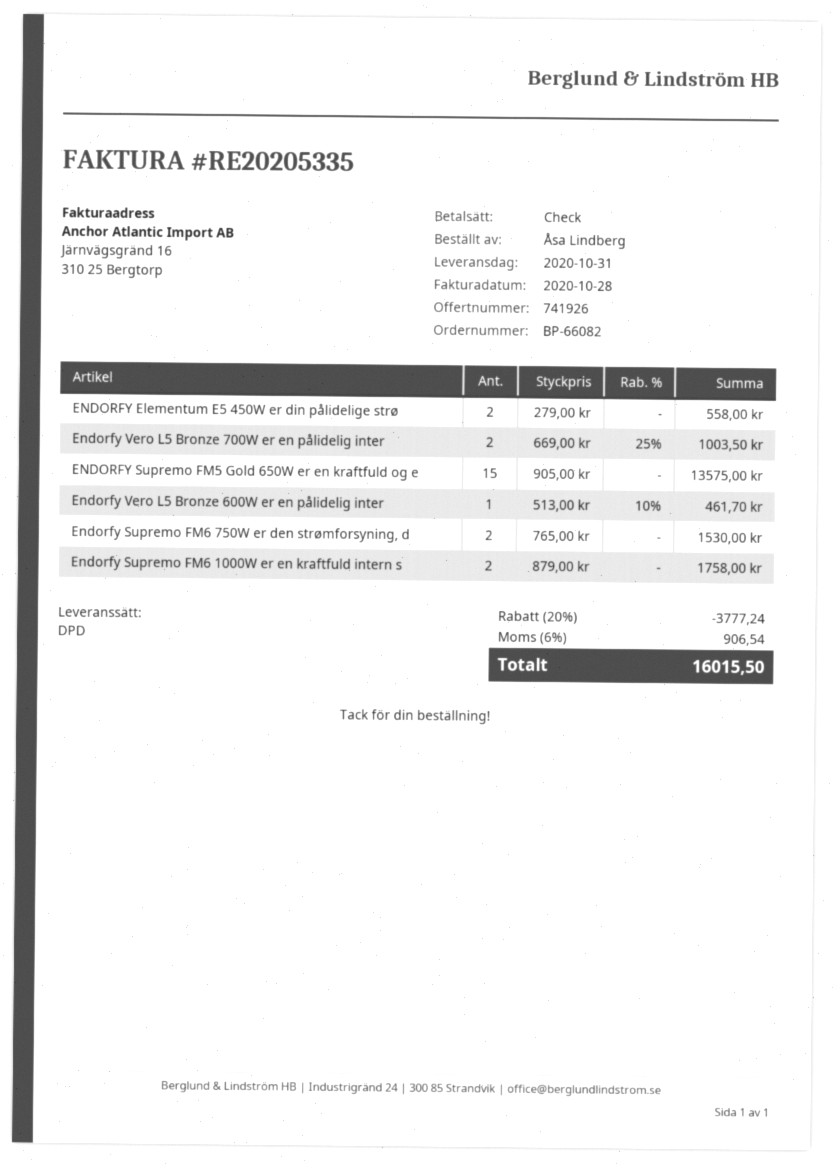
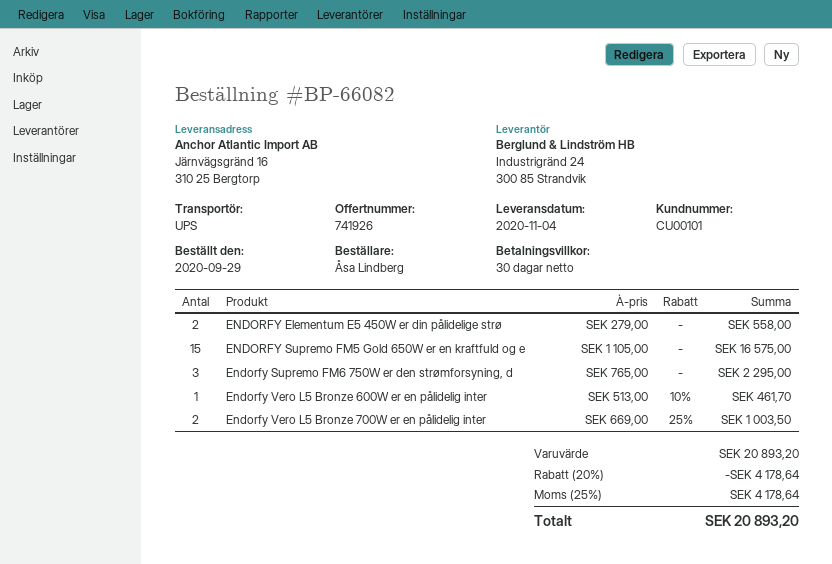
delivery date: 2020-10-31 -> 2020-11-04
shipping method: DPD -> UPS
ENDORFY Supremo FM5 Gold 650W er en kraftfuld og e: 15 x 905.00 = 13575.00 -> 15 x 1105.00 = 16575.00
Endorfy Supremo FM6 750W er den strømforsyning, d: 2 x 765.00 = 1530.00 -> 3 x 765.00 = 2295.00
Endorfy Supremo FM6 1000W er en kraftfuld intern s: 2 x 879.00 = 1758.00 -> none
discount: 20% = 3777.24 -> 20% = 4178.64
tax: 6% = 906.54 -> 25% = 4178.64
total: 16015.50 -> 20893.20

